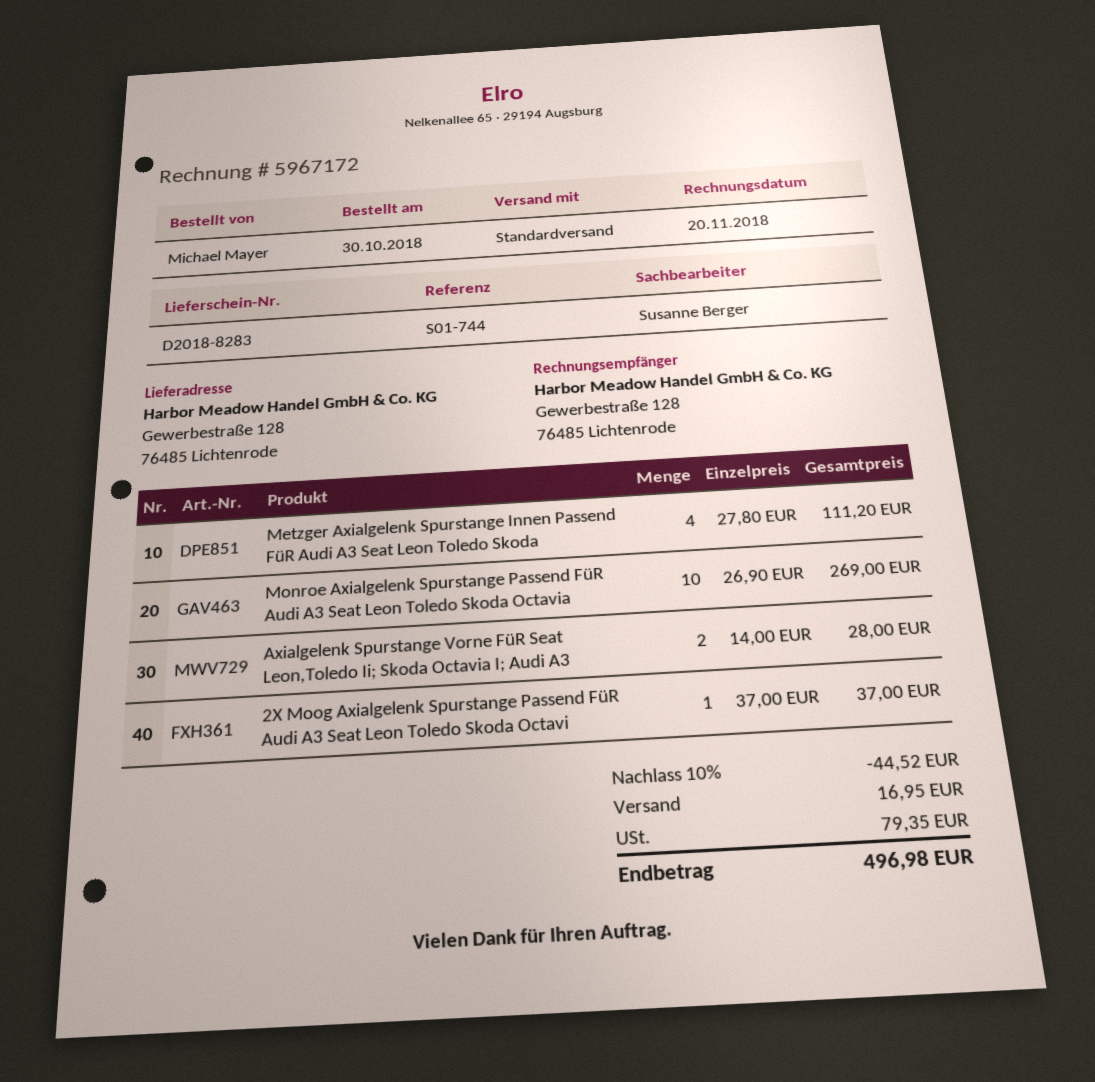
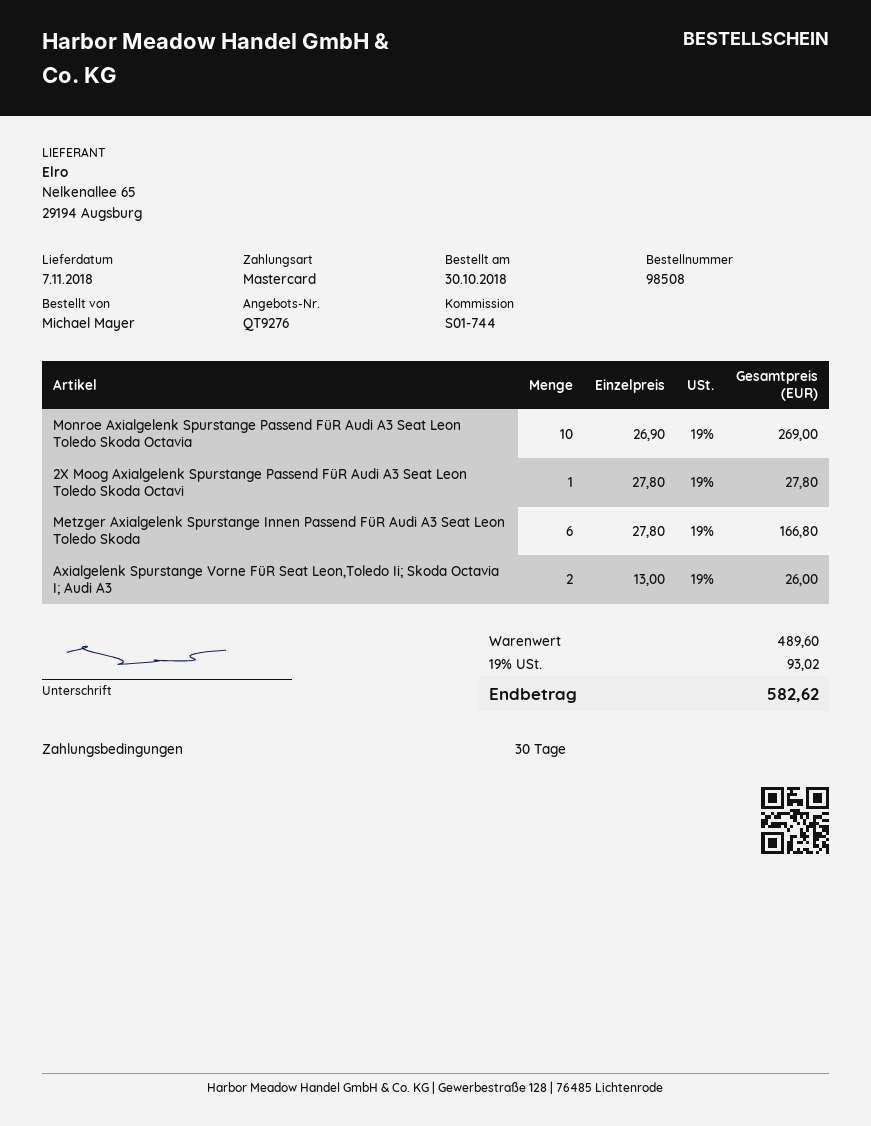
Metzger Axialgelenk Spurstange Innen Passend FüR Audi A3 Seat Leon Toledo Skoda: 4 x 27.80 = 111.20 -> 6 x 27.80 = 166.80
Axialgelenk Spurstange Vorne FüR Seat Leon,Toledo Ii; Skoda Octavia I; Audi A3: 2 x 14.00 = 28.00 -> 2 x 13.00 = 26.00
2X Moog Axialgelenk Spurstange Passend FüR Audi A3 Seat Leon Toledo Skoda Octavi: 1 x 37.00 = 37.00 -> 1 x 27.80 = 27.80
discount: 10% = 44.52 -> none
shipping: 16.95 -> none
tax: 79.35 -> 93.02
total: 496.98 -> 582.62

